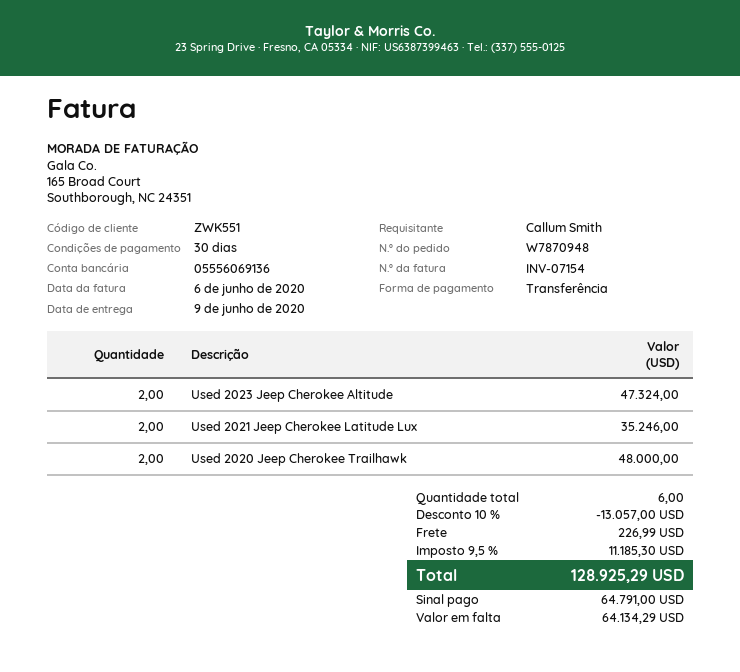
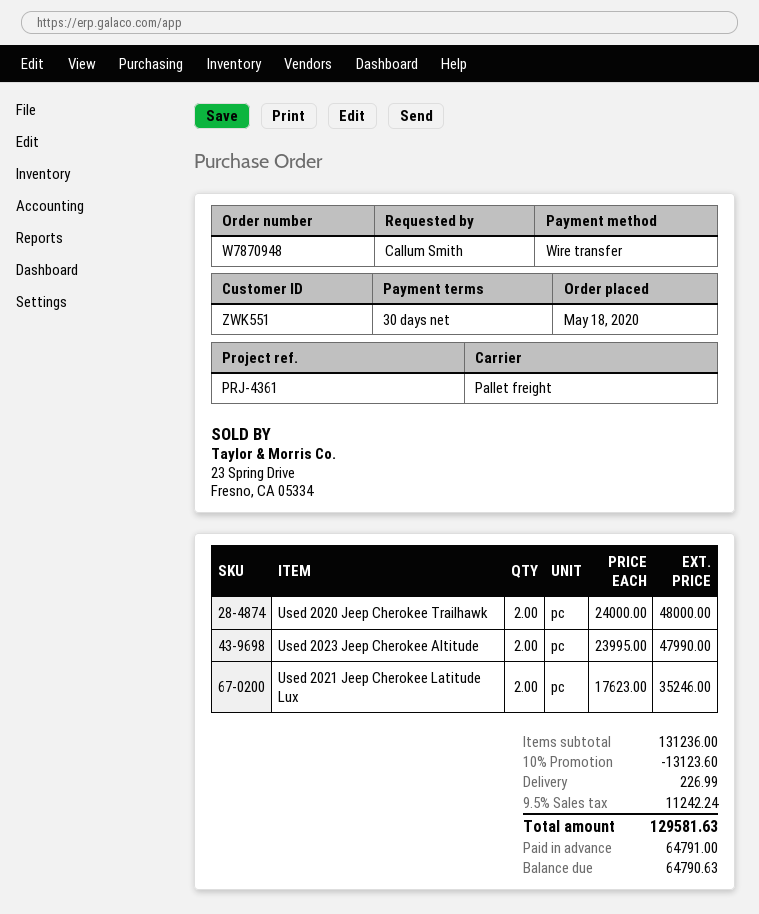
Used 2023 Jeep Cherokee Altitude: 2 for 47324.00 -> 2 for 47990.00
discount: 10% = 13057.00 -> 10% = 13123.60
tax: 9.5% = 11185.30 -> 9.5% = 11242.24
total: 128925.29 -> 129581.63
balance: 64134.29 -> 64790.63

